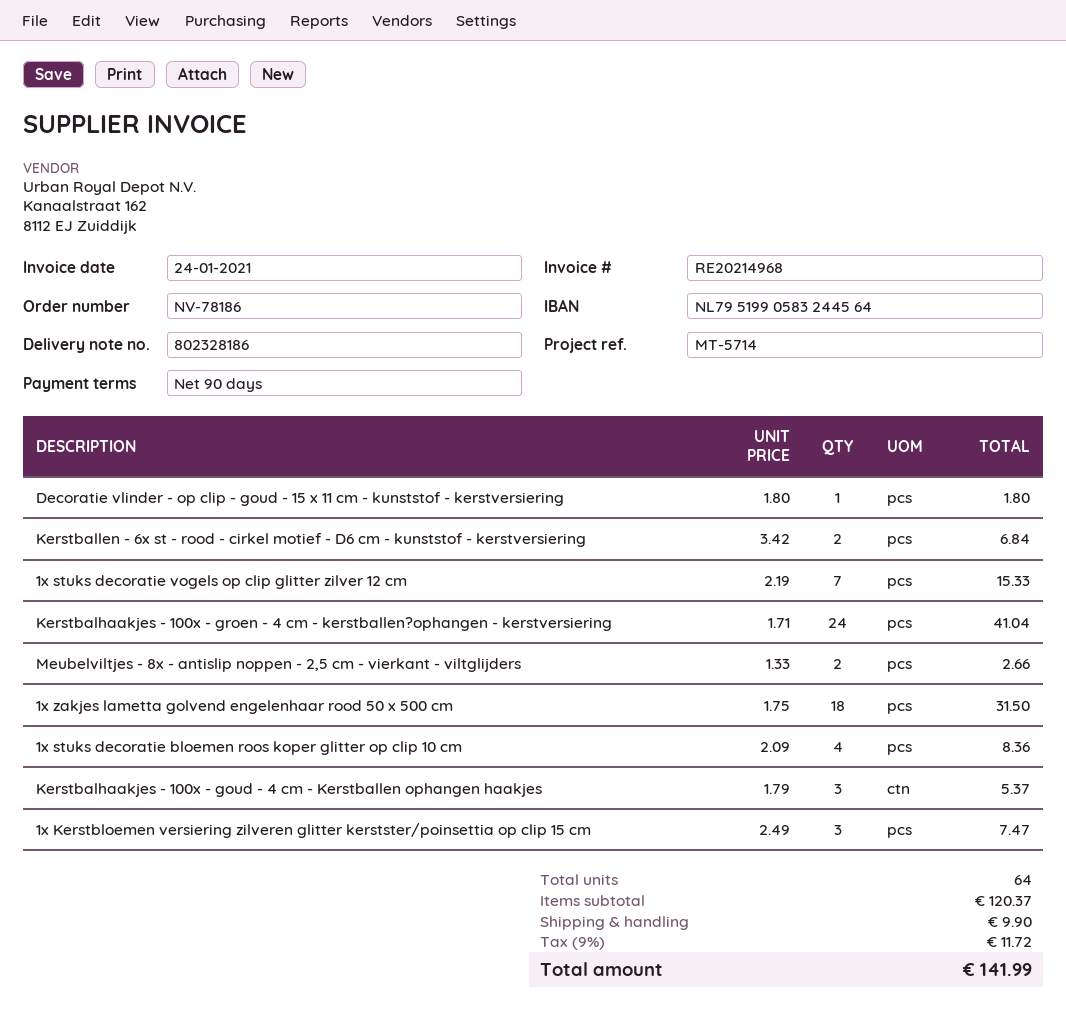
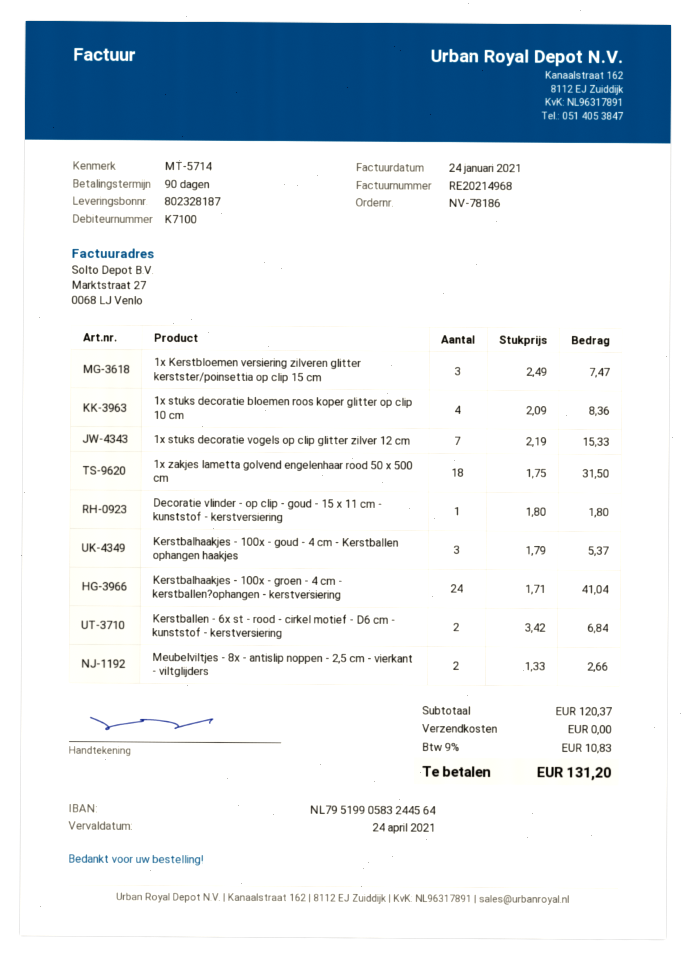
delivery note number: 802328186 -> 802328187
shipping: 9.90 -> 0.00
tax: 9% = 11.72 -> 9% = 10.83
total: 141.99 -> 131.20

